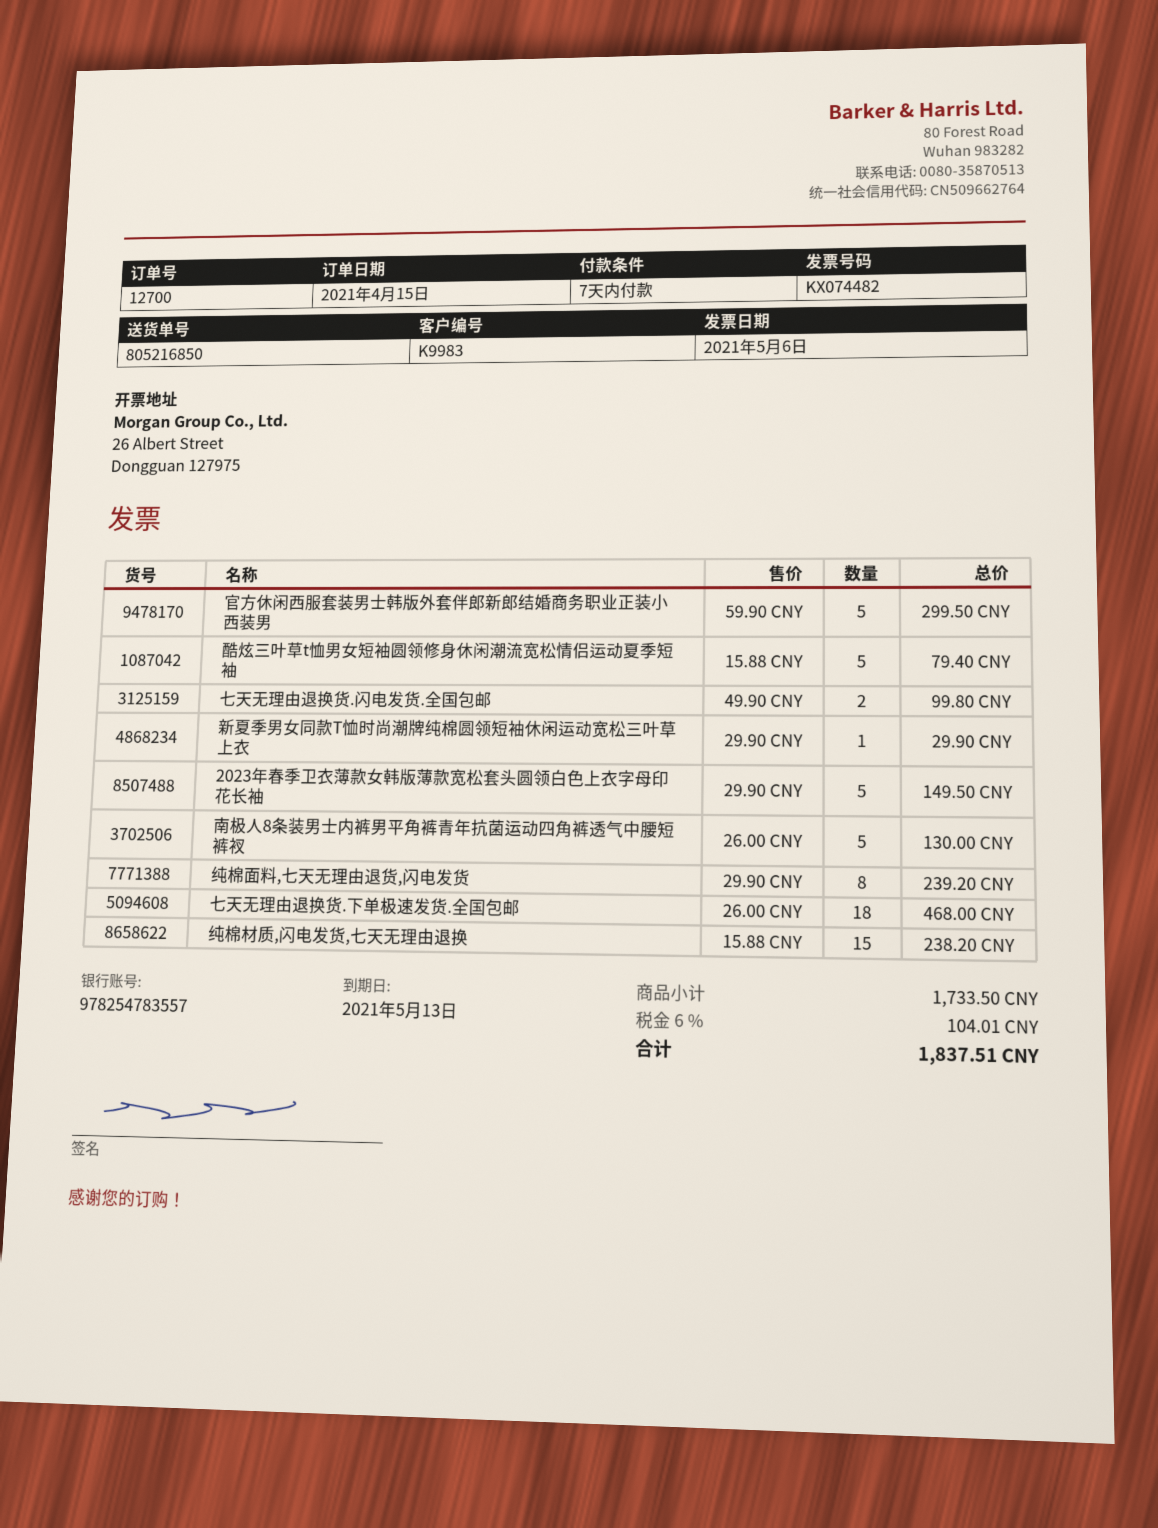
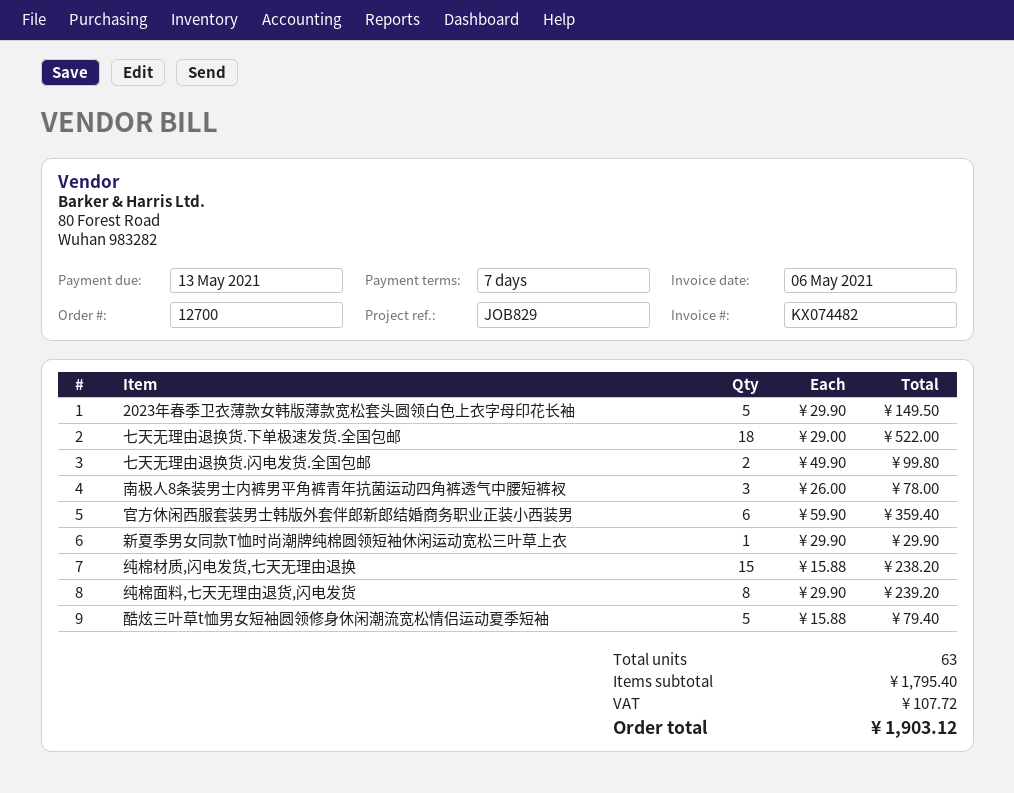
官方休闲西服套装男士韩版外套伴郎新郎结婚商务职业正装小西装男: 5 x 59.90 = 299.50 -> 6 x 59.90 = 359.40
南极人8条装男士内裤男平角裤青年抗菌运动四角裤透气中腰短裤衩: 5 x 26.00 = 130.00 -> 3 x 26.00 = 78.00
七天无理由退换货.下单极速发货.全国包邮: 18 x 26.00 = 468.00 -> 18 x 29.00 = 522.00
subtotal: 1733.50 -> 1795.40
tax: 104.01 -> 107.72
total: 1837.51 -> 1903.12

